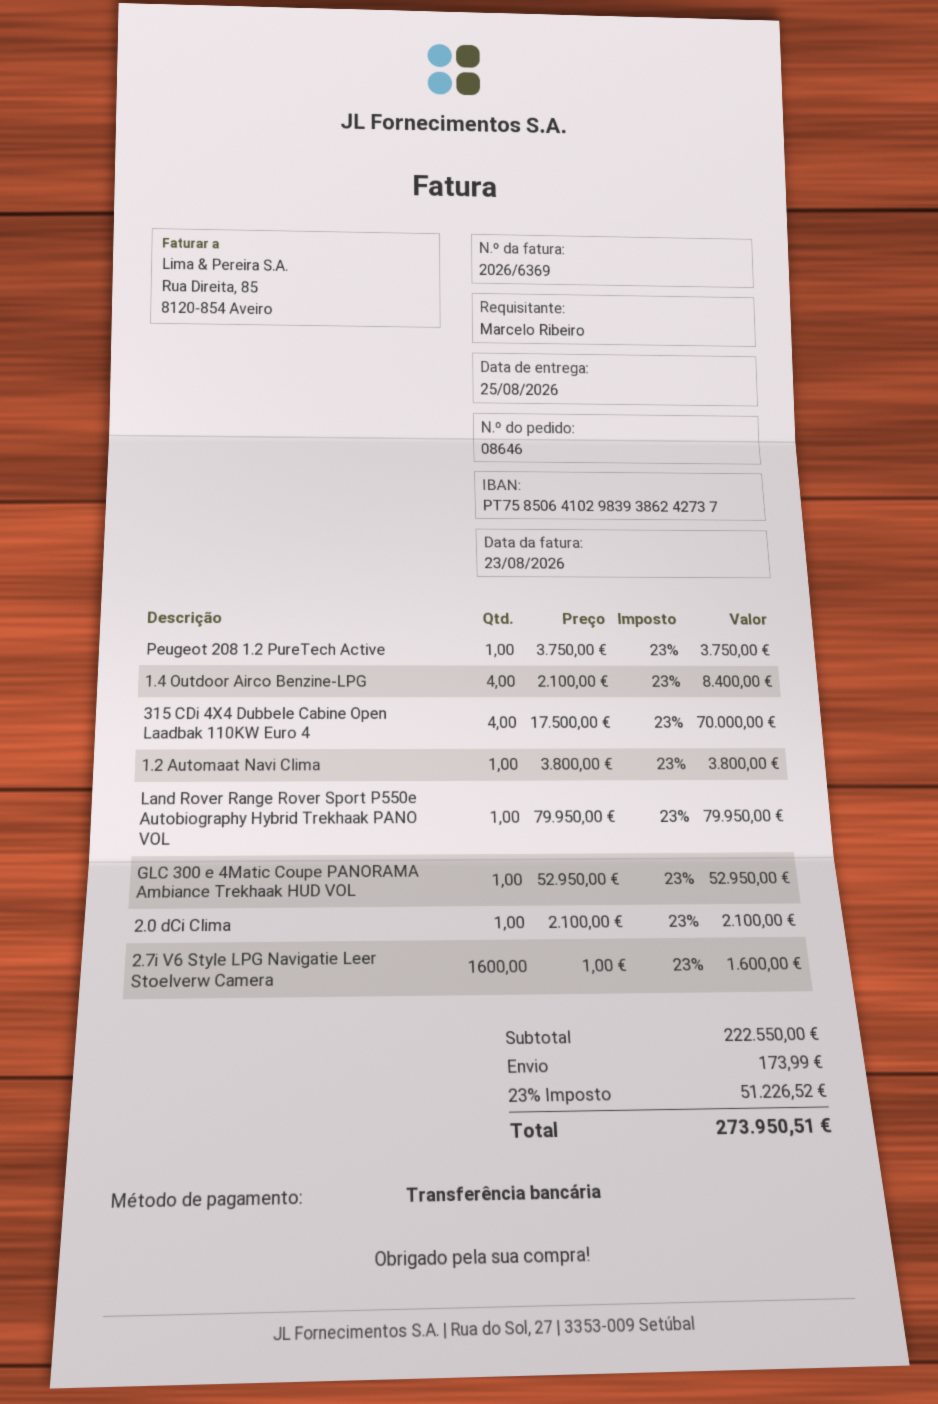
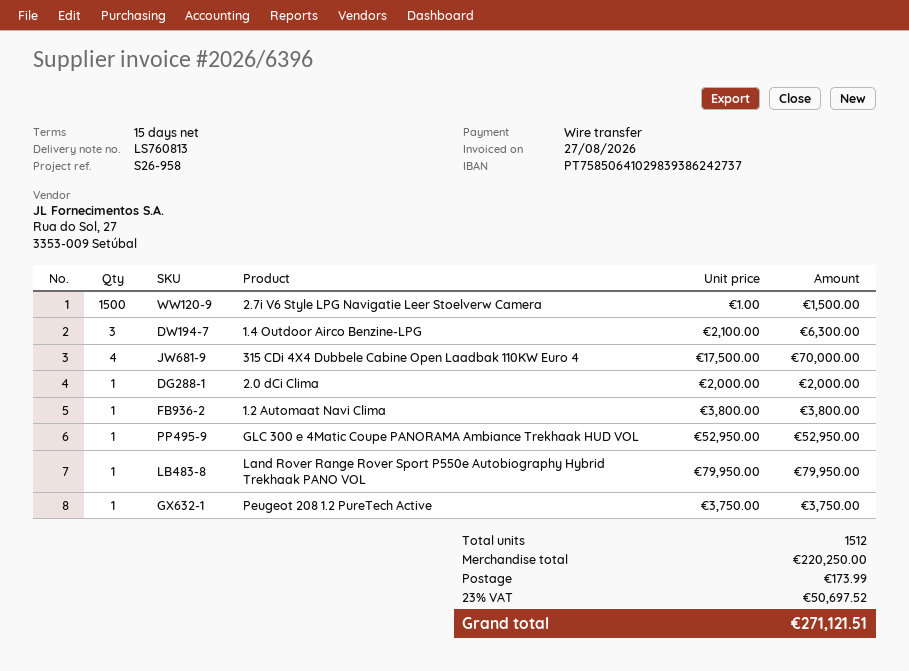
invoice number: 2026/6369 -> 2026/6396
invoice date: 2026-08-23 -> 2026-08-27
1.4 Outdoor Airco Benzine-LPG: 4 x 2100.00 = 8400.00 -> 3 x 2100.00 = 6300.00
2.0 dCi Clima: 1 x 2100.00 = 2100.00 -> 1 x 2000.00 = 2000.00
2.7i V6 Style LPG Navigatie Leer Stoelverw Camera: 1600 x 1.00 = 1600.00 -> 1500 x 1.00 = 1500.00
subtotal: 222550.00 -> 220250.00
tax: 23% = 51226.52 -> 23% = 50697.52
total: 273950.51 -> 271121.51

